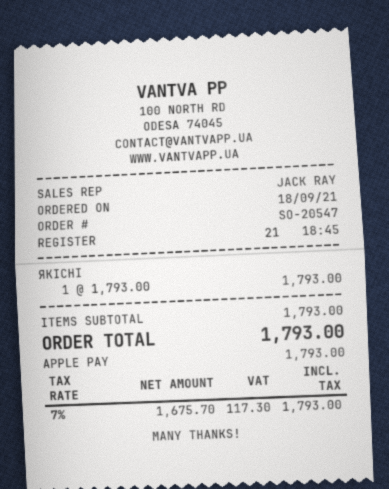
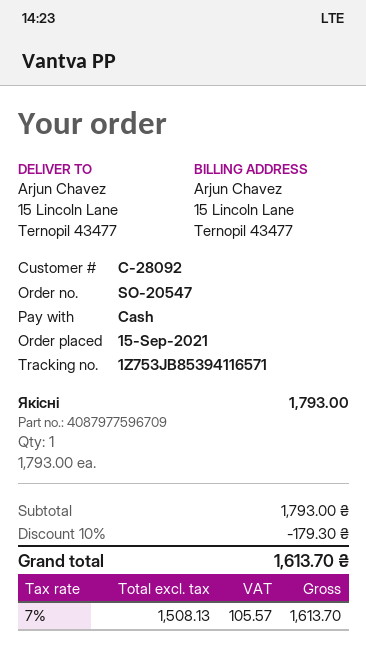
order date: 2021-09-18 -> 2021-09-15
payment method: Apple Pay -> cash
discount: none -> 10% = 179.30
net: 1675.70 -> 1508.13
tax: 7% = 117.30 -> 7% = 105.57
total: 1793.00 -> 1613.70

